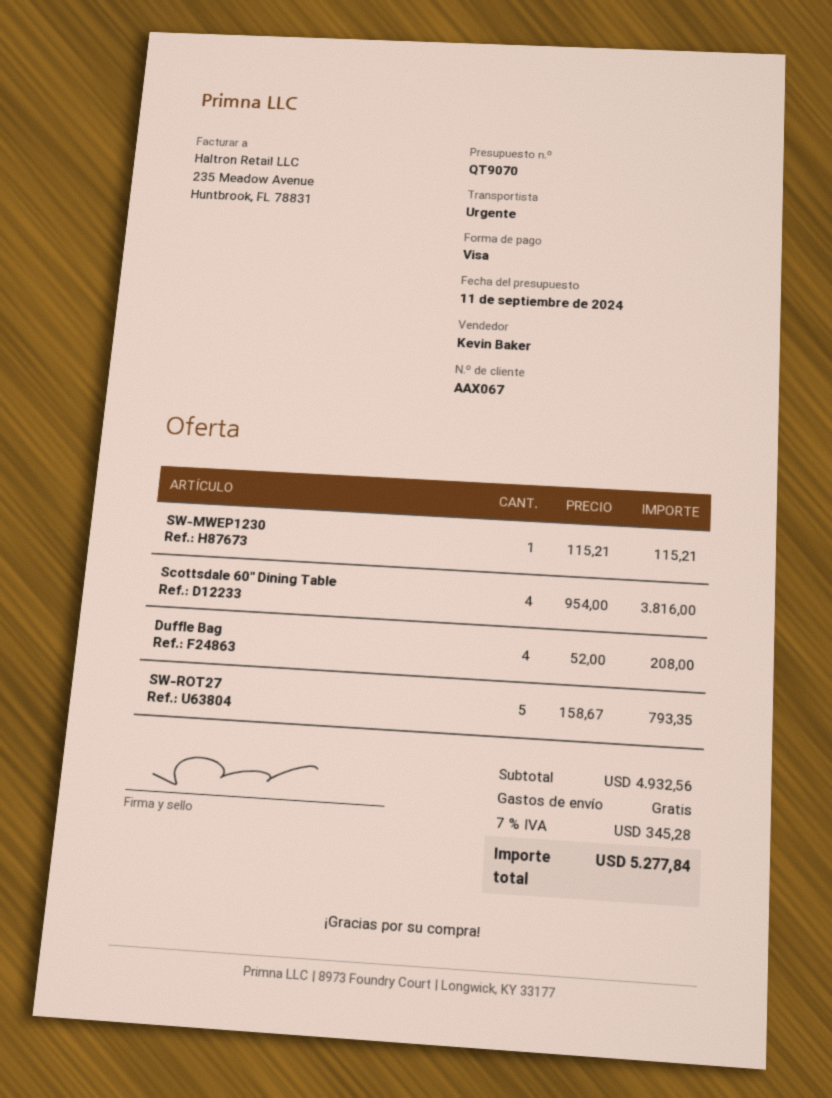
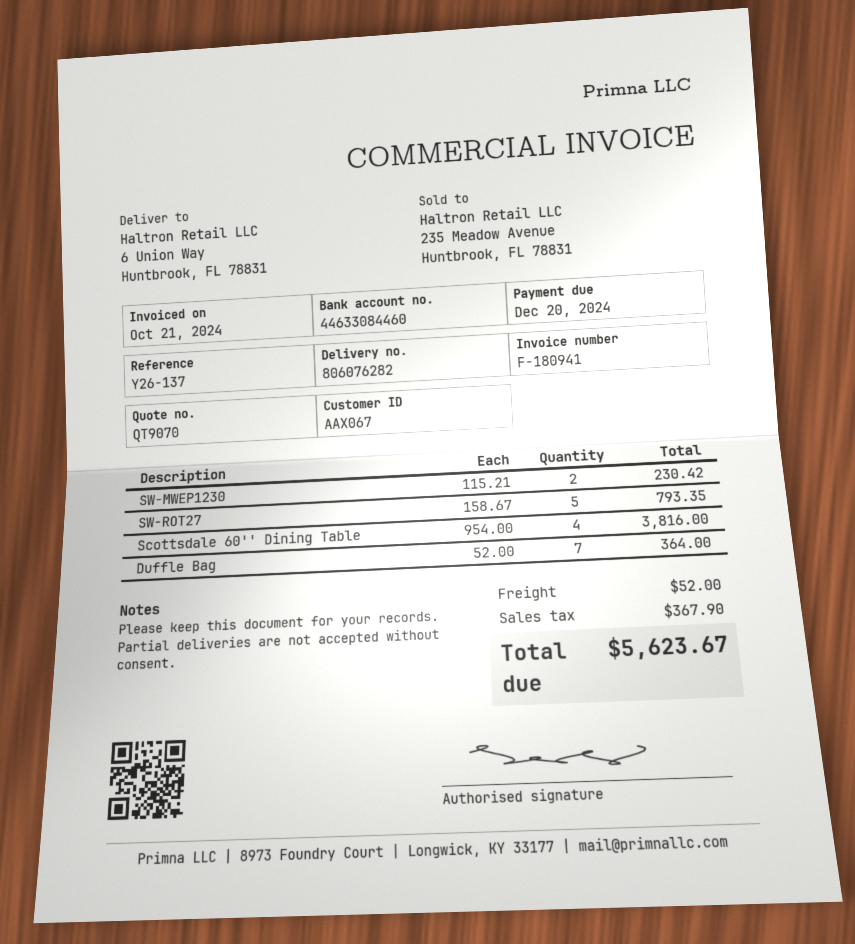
SW-MWEP1230: 1 x 115.21 = 115.21 -> 2 x 115.21 = 230.42
Duffle Bag: 4 x 52.00 = 208.00 -> 7 x 52.00 = 364.00
shipping: 0.00 -> 52.00
tax: 345.28 -> 367.90
total: 5277.84 -> 5623.67

